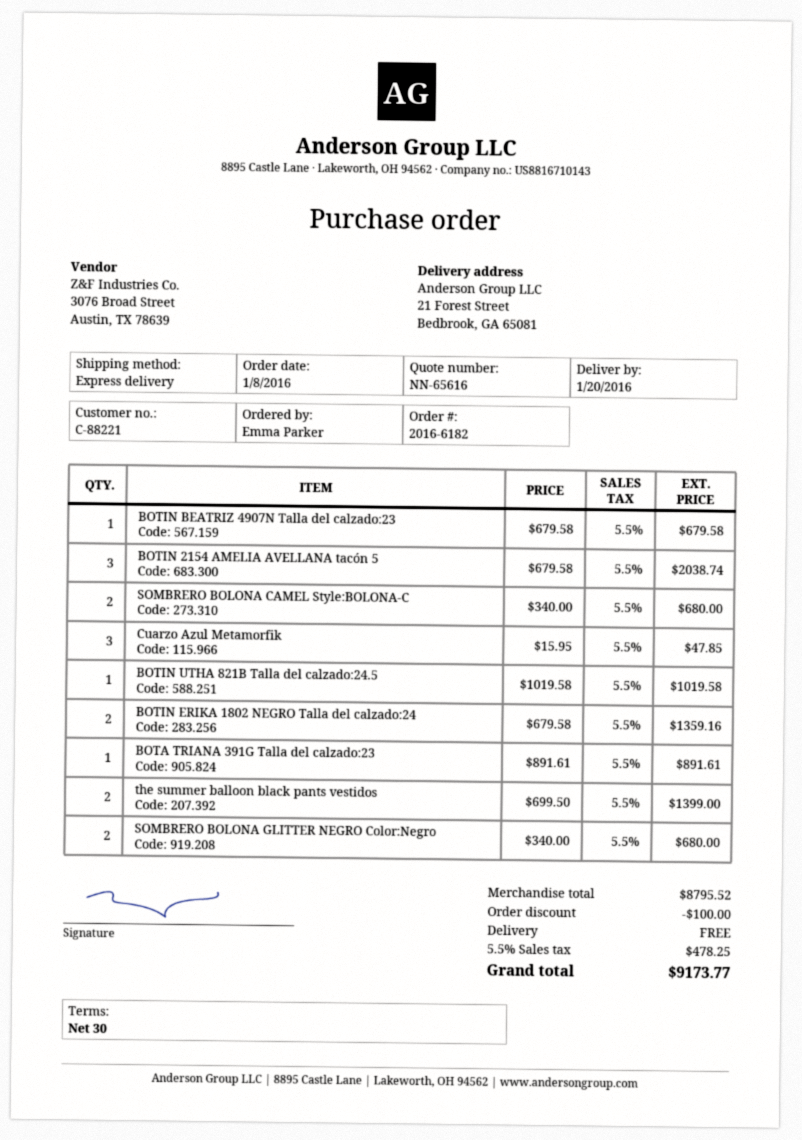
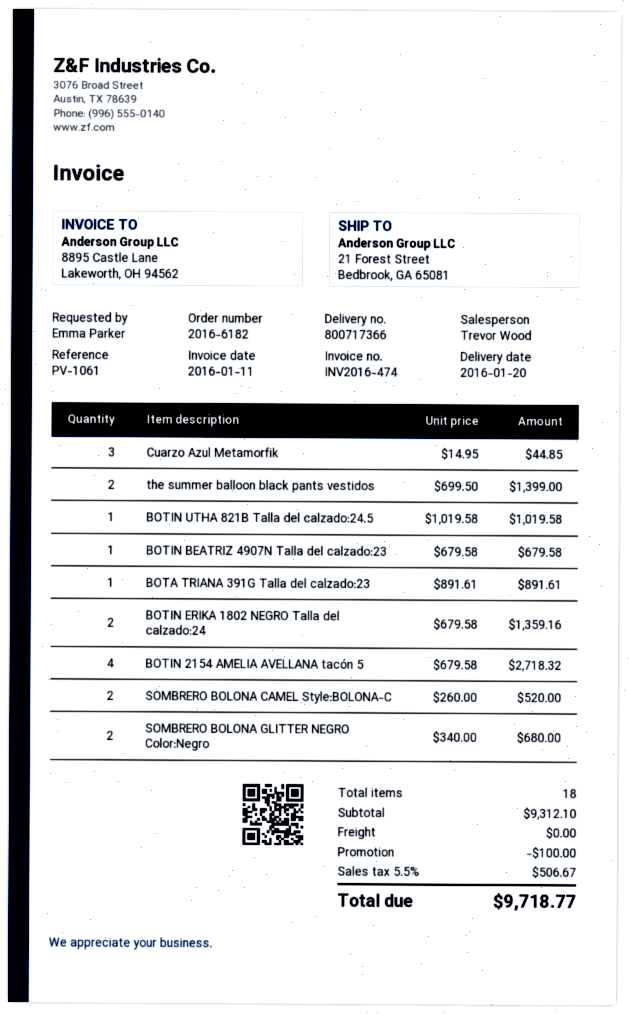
BOTIN 2154 AMELIA AVELLANA tacón 5: 3 x 679.58 = 2038.74 -> 4 x 679.58 = 2718.32
SOMBRERO BOLONA CAMEL Style:BOLONA-C: 2 x 340.00 = 680.00 -> 2 x 260.00 = 520.00
Cuarzo Azul Metamorfik: 3 x 15.95 = 47.85 -> 3 x 14.95 = 44.85
subtotal: 8795.52 -> 9312.10
tax: 5.5% = 478.25 -> 5.5% = 506.67
total: 9173.77 -> 9718.77

